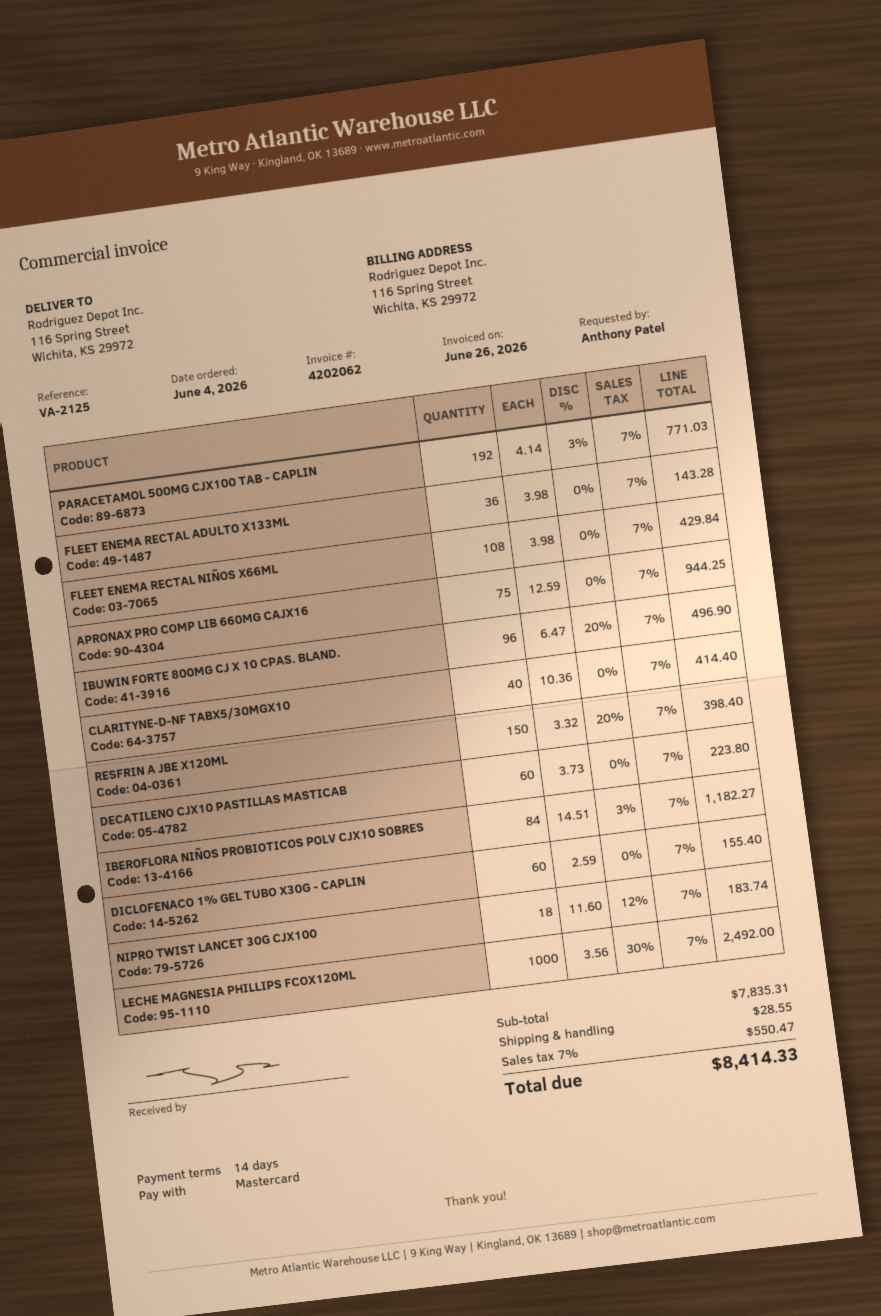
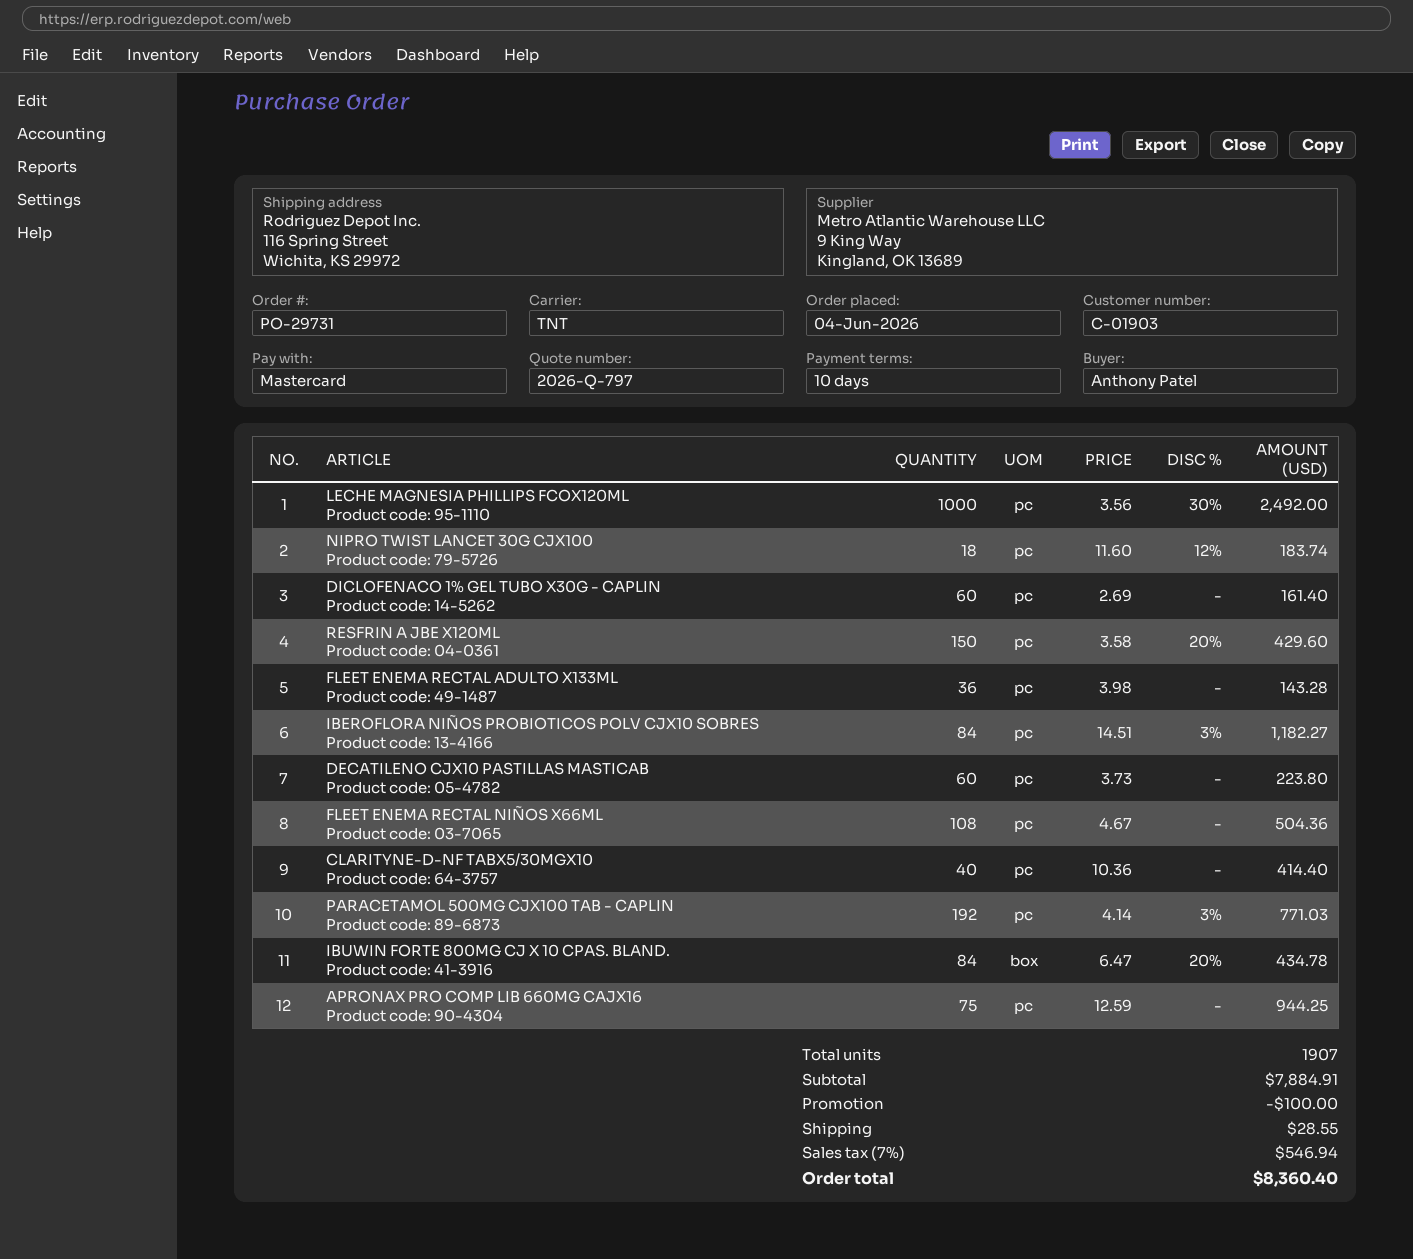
payment terms: 14 days -> 10 days
FLEET ENEMA RECTAL NIÑOS X66ML: 108 x 3.98 = 429.84 -> 108 x 4.67 = 504.36
IBUWIN FORTE 800MG CJ X 10 CPAS. BLAND.: 96 x 6.47 - 20% = 496.90 -> 84 x 6.47 - 20% = 434.78
RESFRIN A JBE X120ML: 150 x 3.32 - 20% = 398.40 -> 150 x 3.58 - 20% = 429.60
DICLOFENACO 1% GEL TUBO X30G - CAPLIN: 60 x 2.59 = 155.40 -> 60 x 2.69 = 161.40
subtotal: 7835.31 -> 7884.91
discount: none -> 100.00
tax: 7% = 550.47 -> 7% = 546.94
total: 8414.33 -> 8360.40

